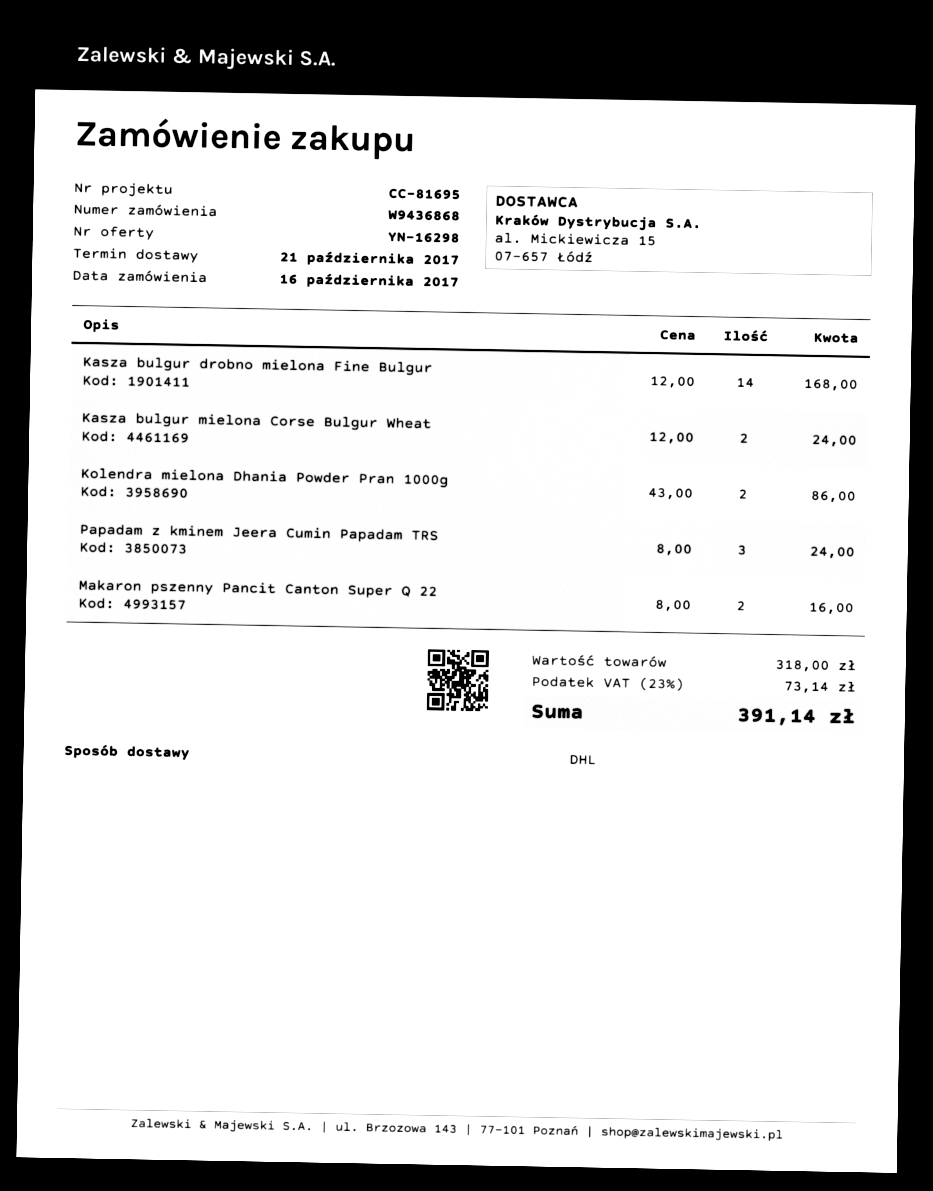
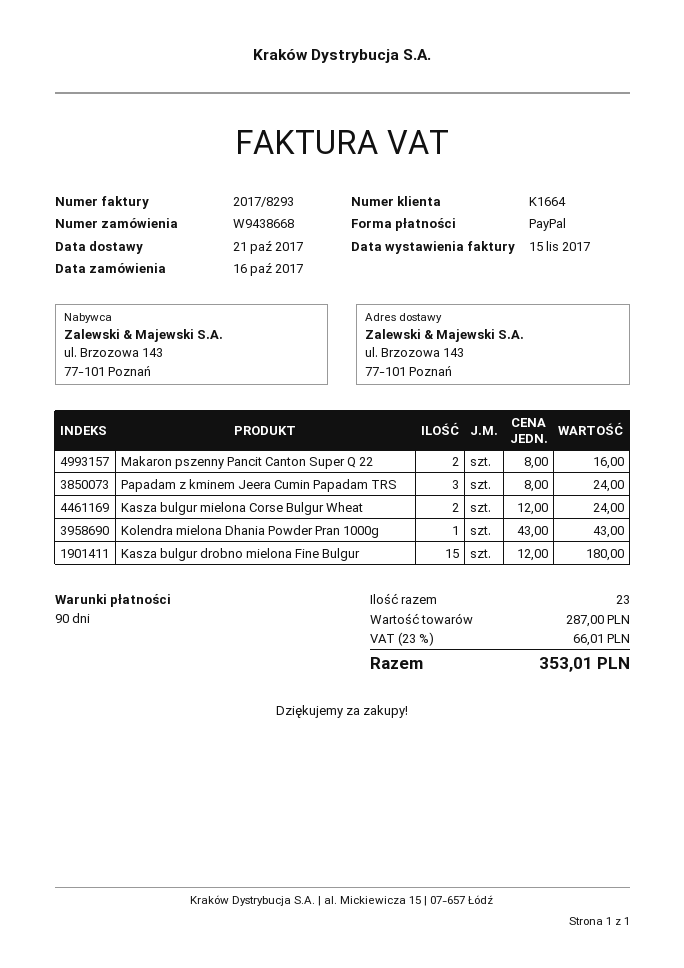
order number: W9436868 -> W9438668
Kasza bulgur drobno mielona Fine Bulgur: 14 x 12.00 = 168.00 -> 15 x 12.00 = 180.00
Kolendra mielona Dhania Powder Pran 1000g: 2 x 43.00 = 86.00 -> 1 x 43.00 = 43.00
subtotal: 318.00 -> 287.00
tax: 23% = 73.14 -> 23% = 66.01
total: 391.14 -> 353.01

